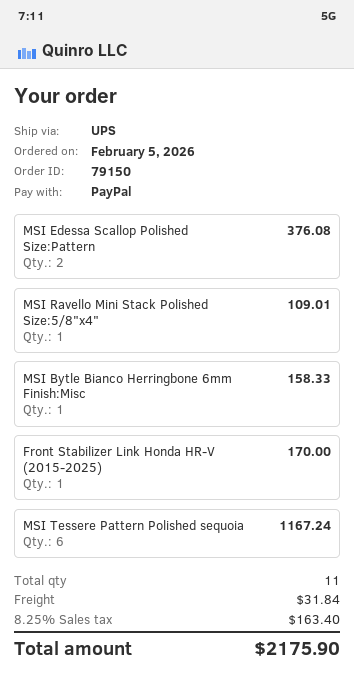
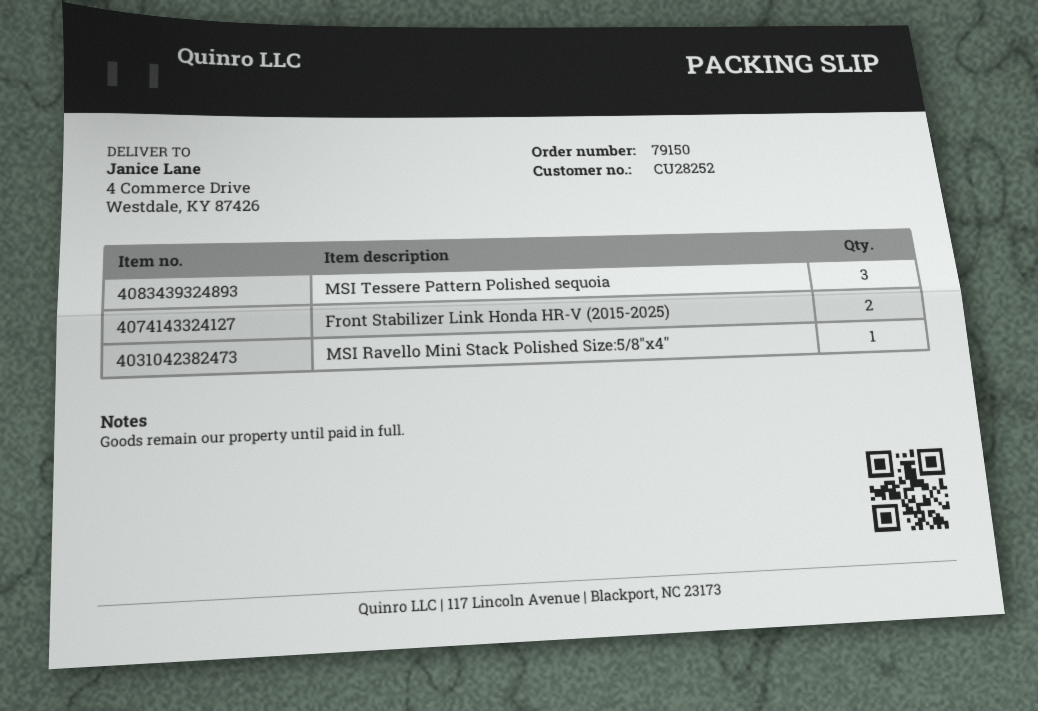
MSI Edessa Scallop Polished Size:Pattern: 2 -> none
MSI Bytle Bianco Herringbone 6mm Finish:Misc: 1 -> none
Front Stabilizer Link Honda HR-V (2015-2025): 1 -> 2
MSI Tessere Pattern Polished sequoia: 6 -> 3

